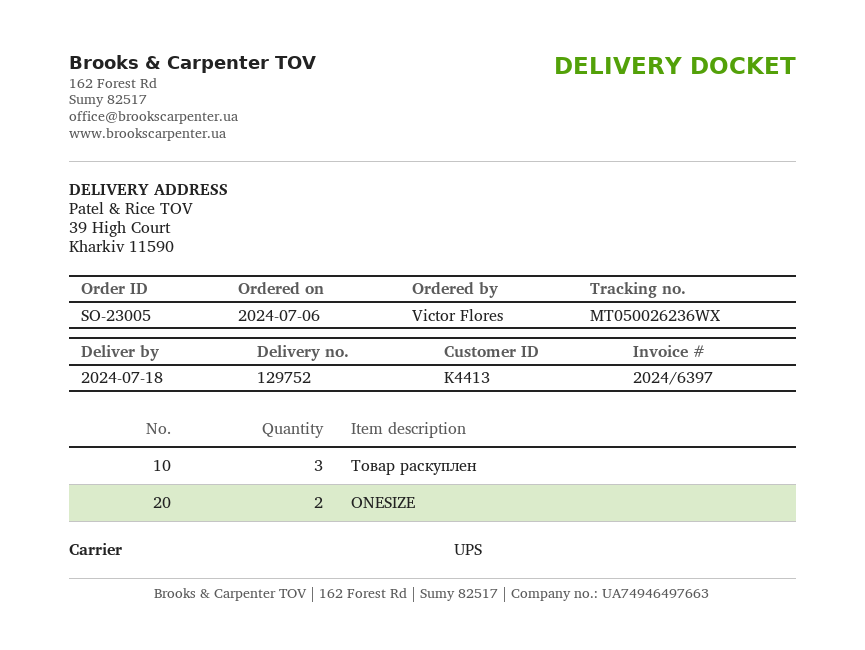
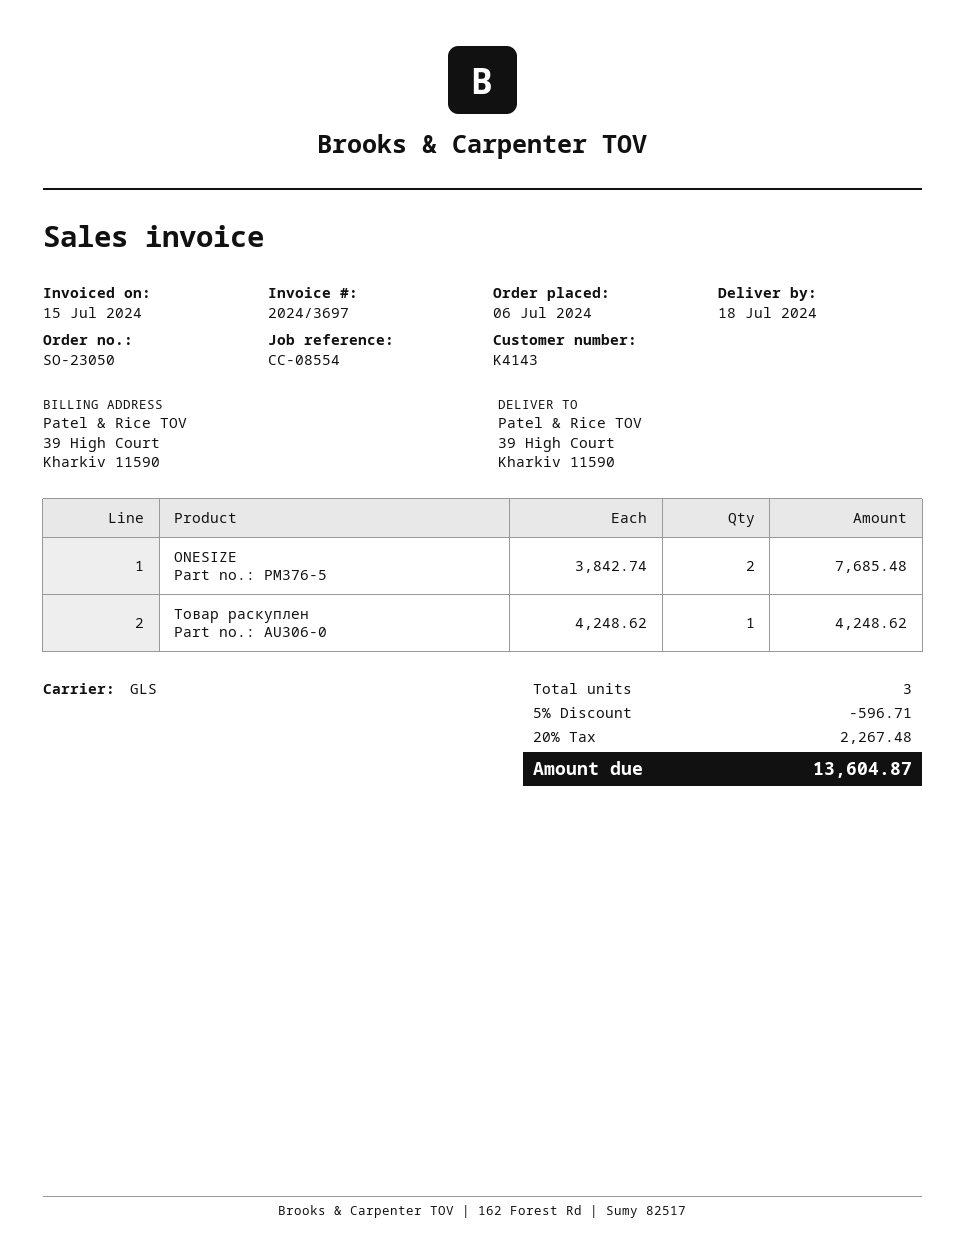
order number: SO-23005 -> SO-23050
invoice number: 2024/6397 -> 2024/3697
customer number: K4413 -> K4143
shipping method: UPS -> GLS
Товар раскуплен: 3 -> 1

